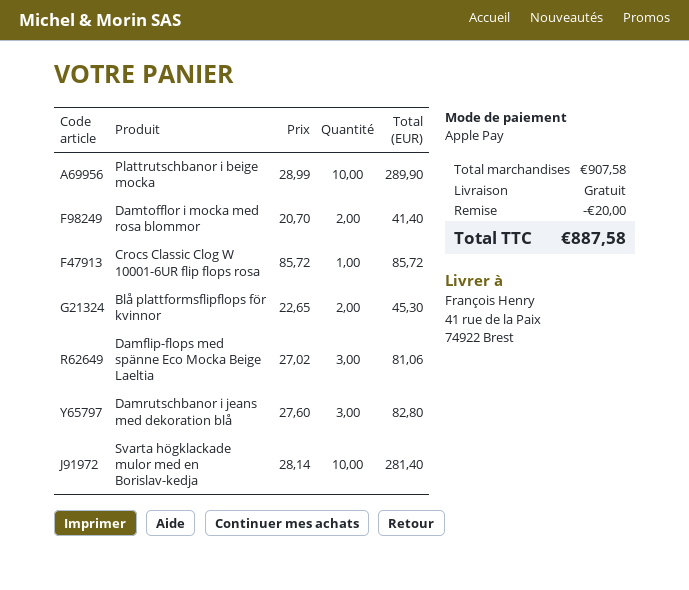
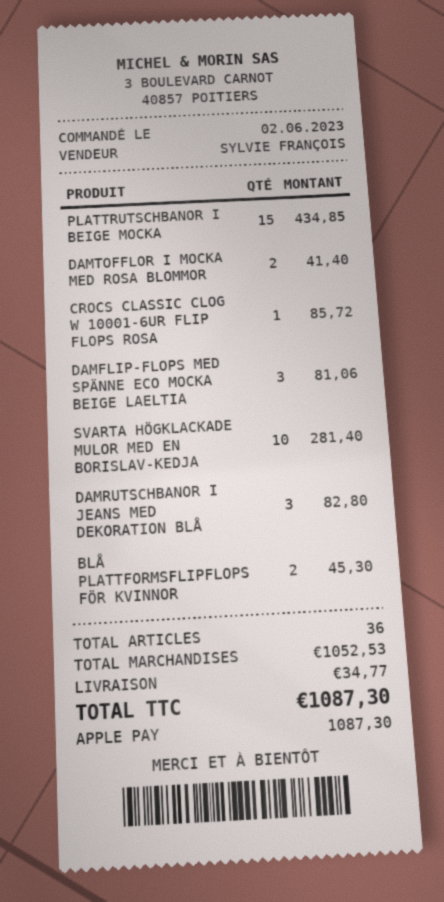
Plattrutschbanor i beige mocka: 10 for 289.90 -> 15 for 434.85
subtotal: 907.58 -> 1052.53
discount: 20.00 -> none
shipping: 0.00 -> 34.77
total: 887.58 -> 1087.30

